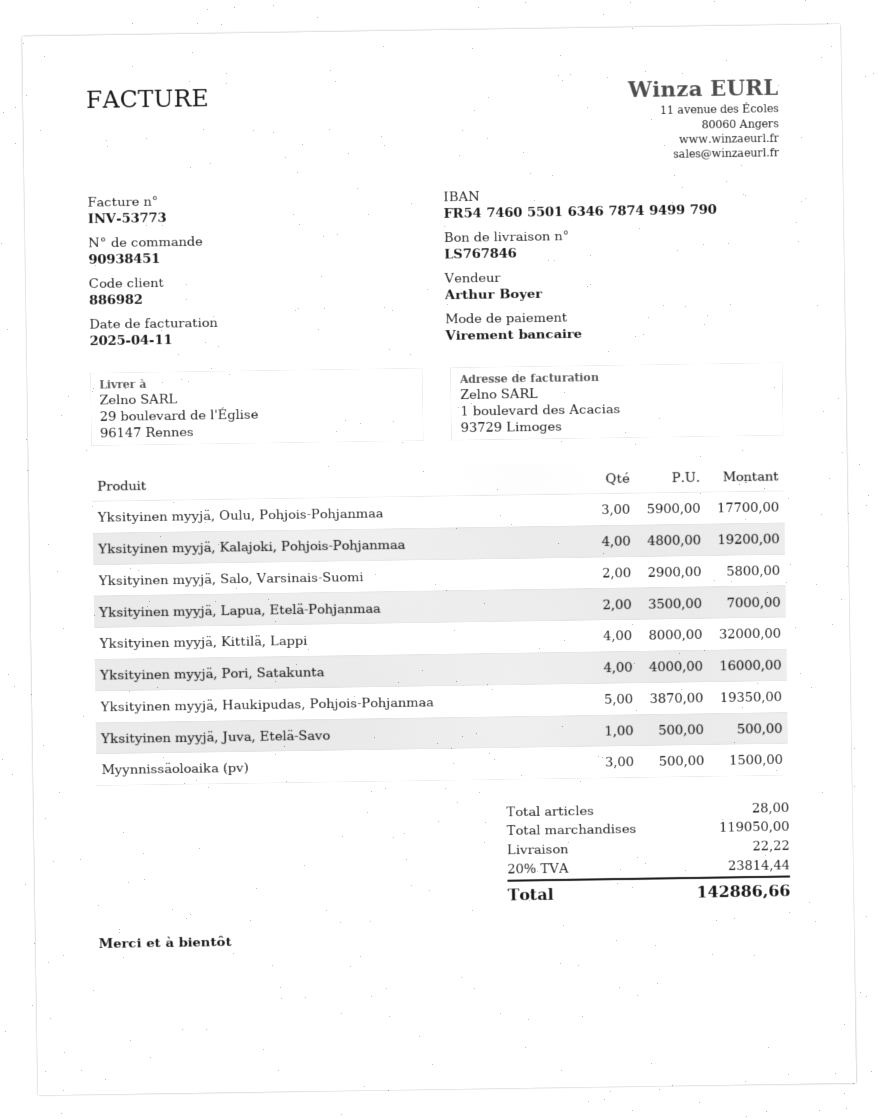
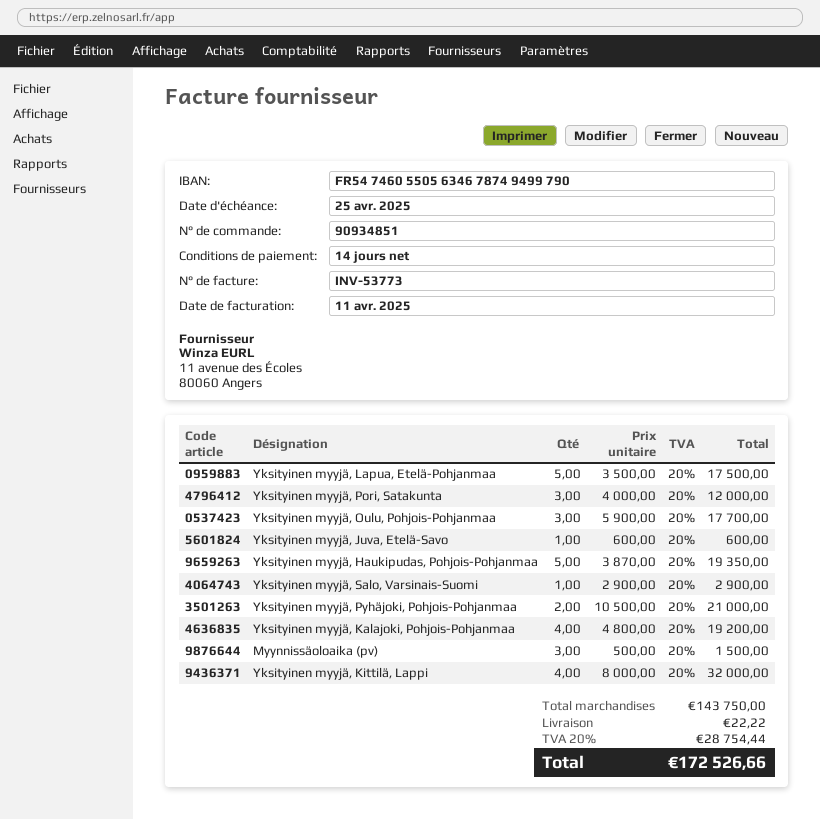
order number: 90938451 -> 90934851
bank account: FR5474605501634678749499790 -> FR5474605505634678749499790
Yksityinen myyjä, Salo, Varsinais-Suomi: 2 x 2900.00 = 5800.00 -> 1 x 2900.00 = 2900.00
Yksityinen myyjä, Lapua, Etelä-Pohjanmaa: 2 x 3500.00 = 7000.00 -> 5 x 3500.00 = 17500.00
Yksityinen myyjä, Pori, Satakunta: 4 x 4000.00 = 16000.00 -> 3 x 4000.00 = 12000.00
Yksityinen myyjä, Juva, Etelä-Savo: 1 x 500.00 = 500.00 -> 1 x 600.00 = 600.00
Yksityinen myyjä, Pyhäjoki, Pohjois-Pohjanmaa: none -> 2 x 10500.00 = 21000.00
subtotal: 119050.00 -> 143750.00
tax: 20% = 23814.44 -> 20% = 28754.44
total: 142886.66 -> 172526.66

